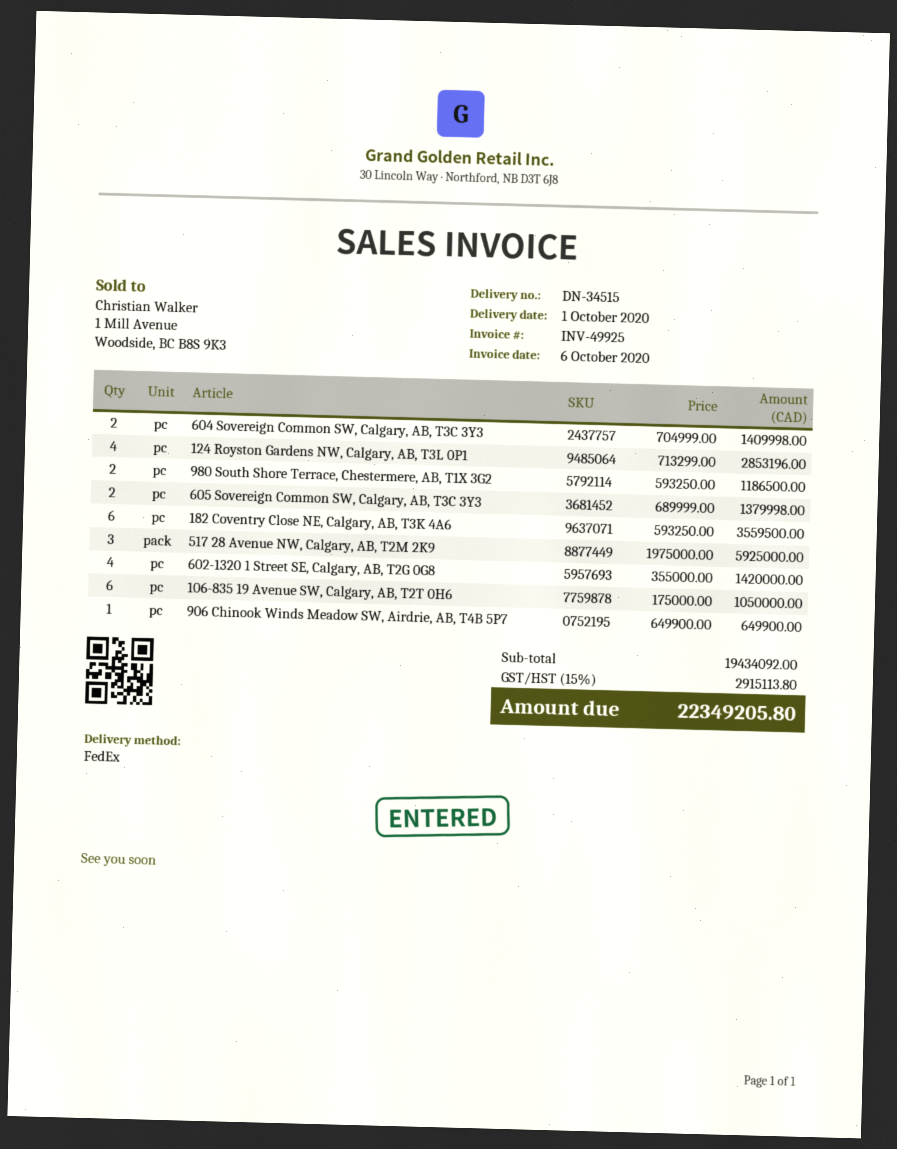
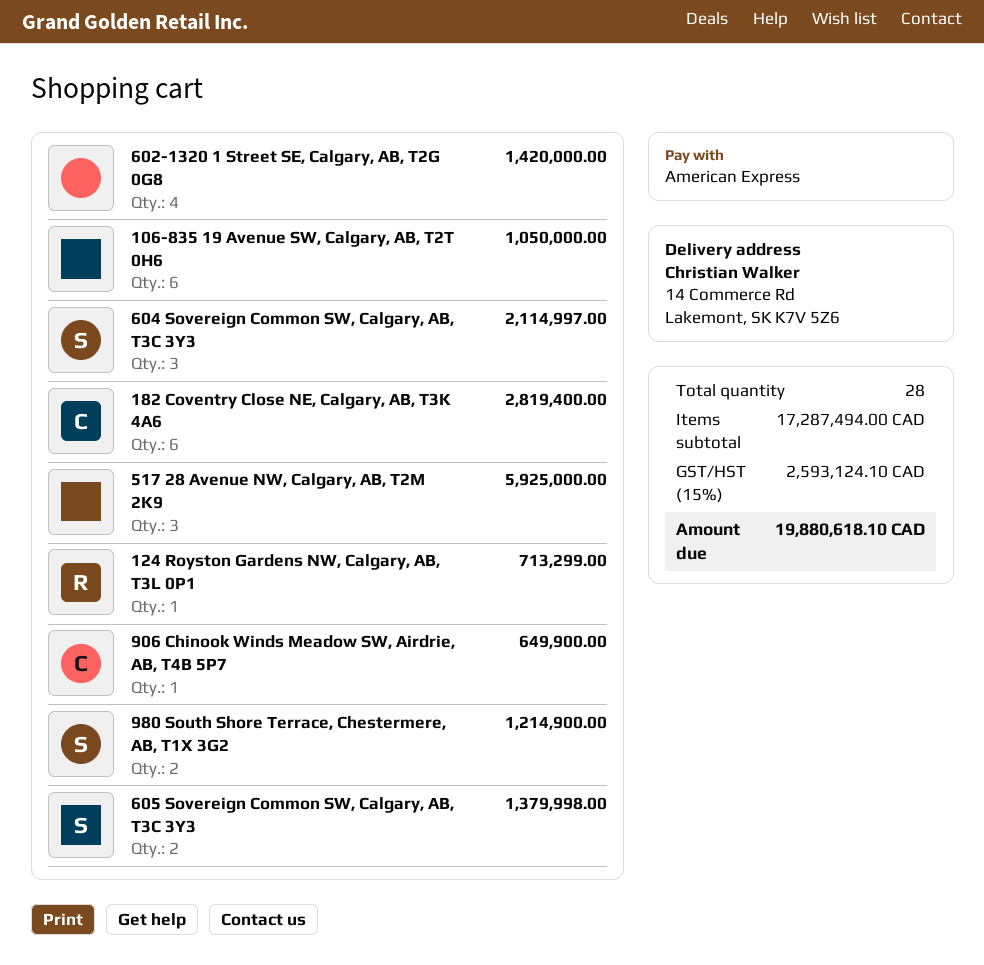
604 Sovereign Common SW, Calgary, AB, T3C 3Y3: 2 for 1409998.00 -> 3 for 2114997.00
124 Royston Gardens NW, Calgary, AB, T3L 0P1: 4 for 2853196.00 -> 1 for 713299.00
980 South Shore Terrace, Chestermere, AB, T1X 3G2: 2 for 1186500.00 -> 2 for 1214900.00
182 Coventry Close NE, Calgary, AB, T3K 4A6: 6 for 3559500.00 -> 6 for 2819400.00
subtotal: 19434092.00 -> 17287494.00
tax: 15% = 2915113.80 -> 15% = 2593124.10
total: 22349205.80 -> 19880618.10

